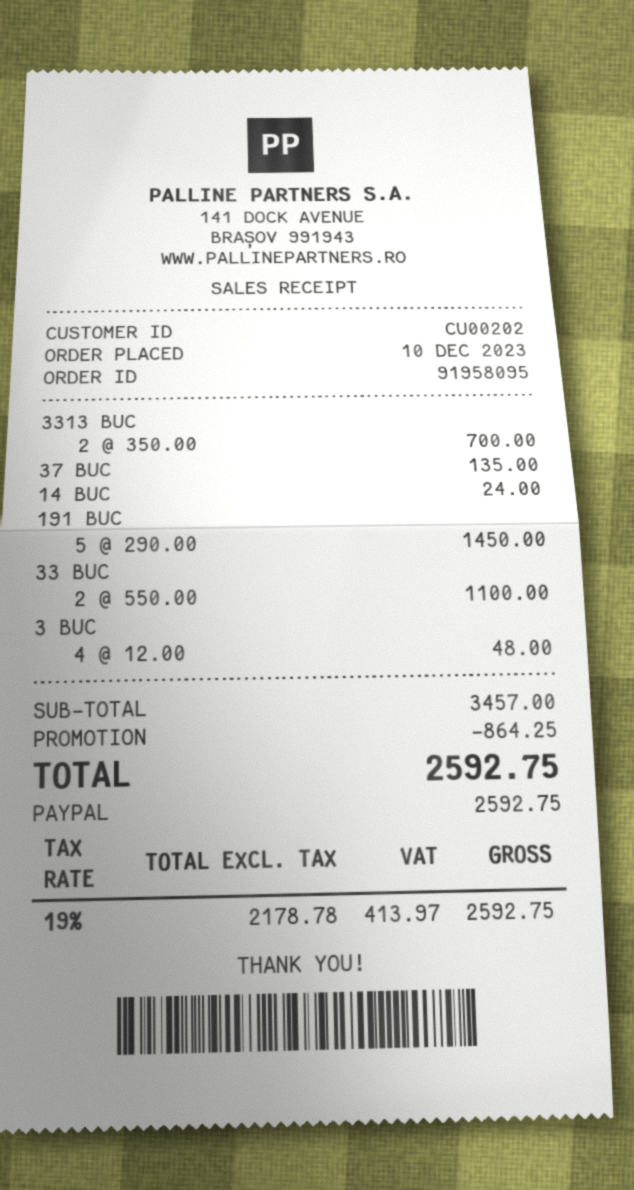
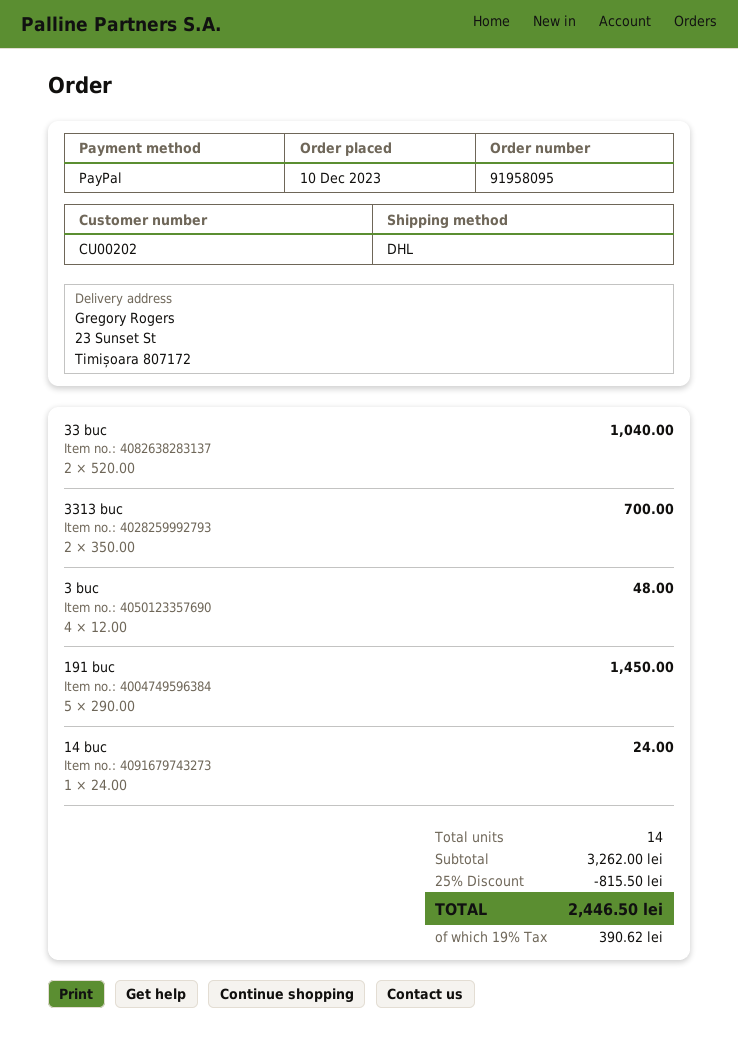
37 BUC: 1 x 135.00 = 135.00 -> none
33 BUC: 2 x 550.00 = 1100.00 -> 2 x 520.00 = 1040.00
subtotal: 3457.00 -> 3262.00
discount: 864.25 -> 815.50
tax: 19% = 413.97 -> 19% = 390.62
total: 2592.75 -> 2446.50

